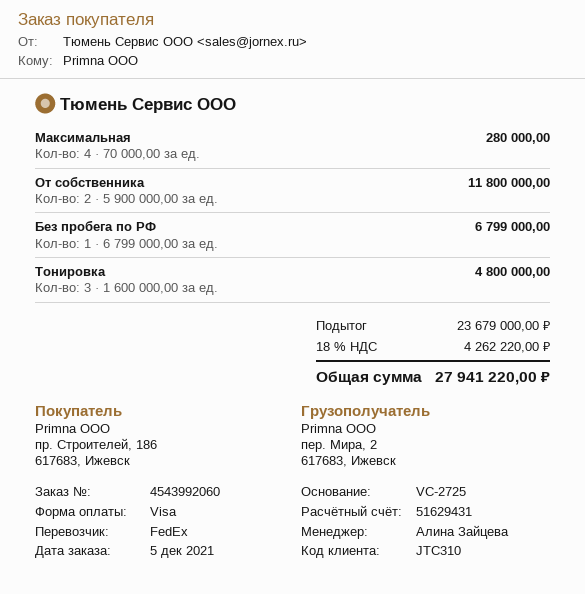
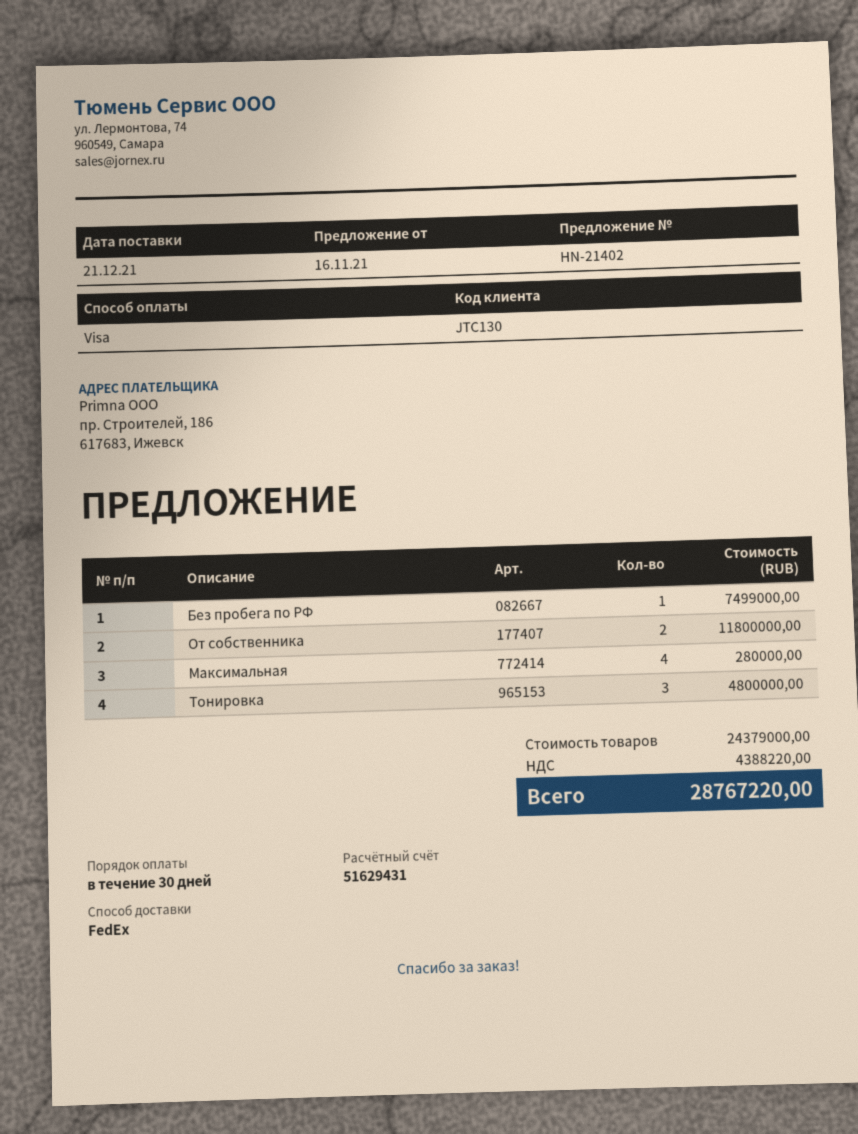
customer number: JTC310 -> JTC130
Без пробега по РФ: 1 for 6799000.00 -> 1 for 7499000.00
subtotal: 23679000.00 -> 24379000.00
tax: 4262220.00 -> 4388220.00
total: 27941220.00 -> 28767220.00

